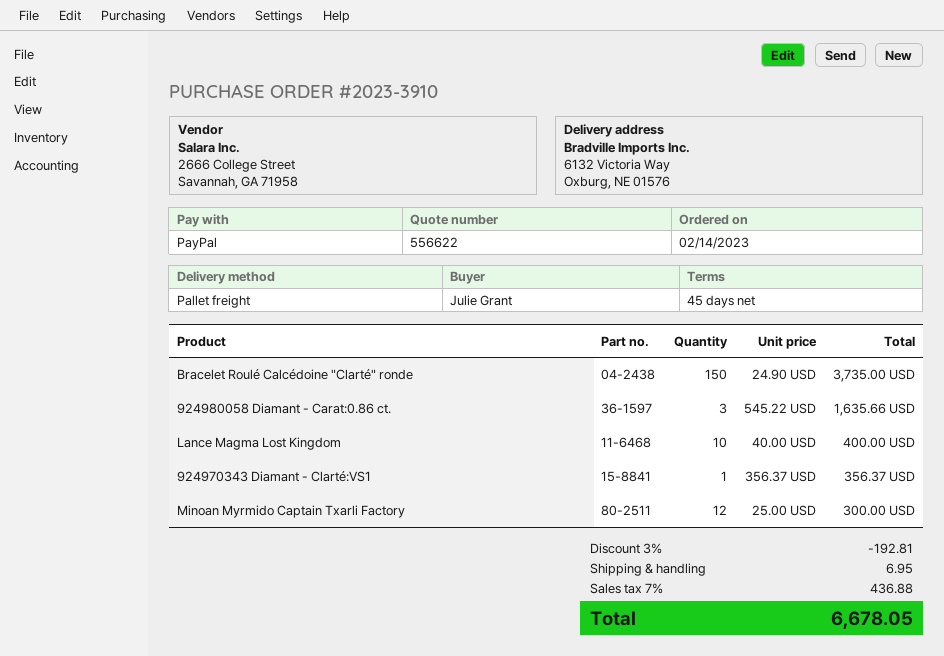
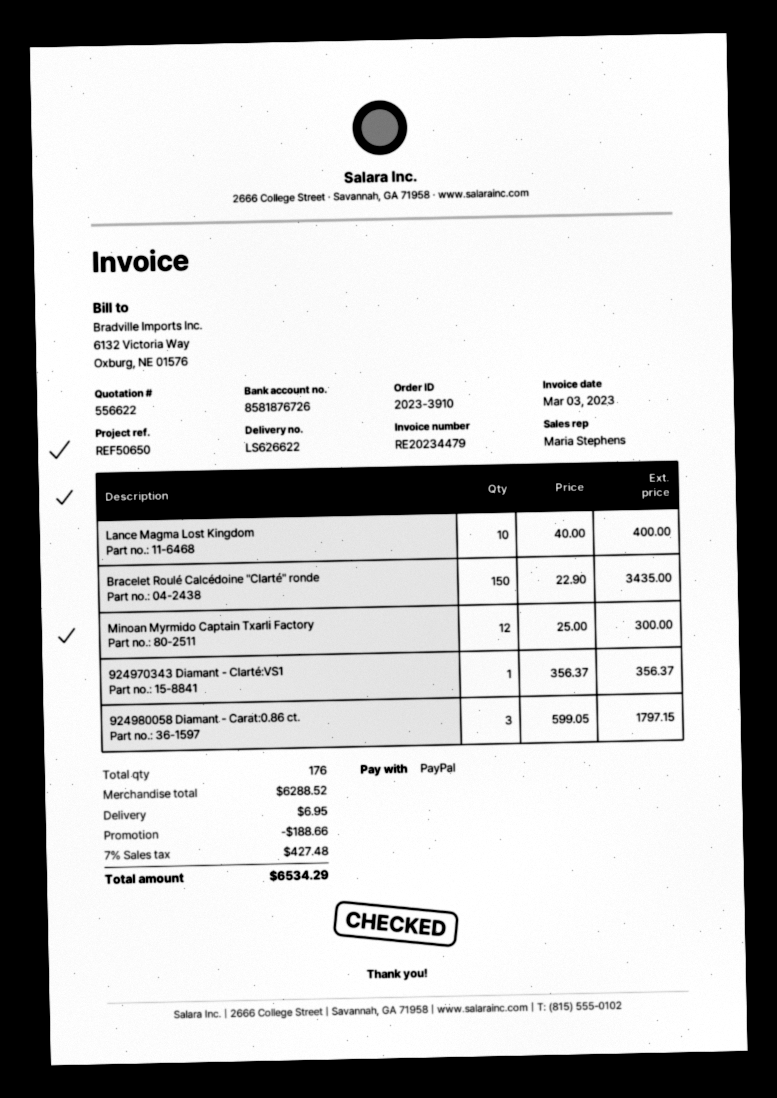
Bracelet Roulé Calcédoine "Clarté" ronde: 150 x 24.90 = 3735.00 -> 150 x 22.90 = 3435.00
924980058 Diamant - Carat:0.86 ct.: 3 x 545.22 = 1635.66 -> 3 x 599.05 = 1797.15
discount: 192.81 -> 188.66
tax: 7% = 436.88 -> 7% = 427.48
total: 6678.05 -> 6534.29

